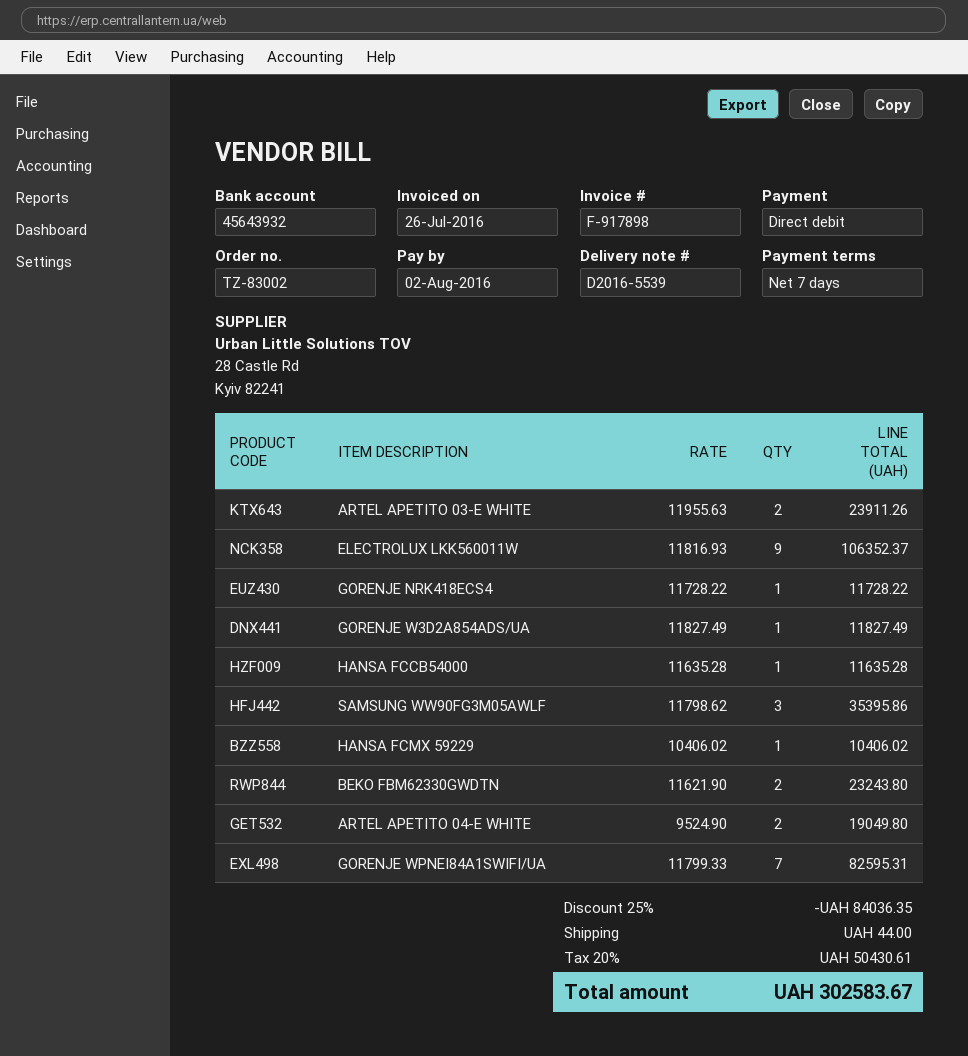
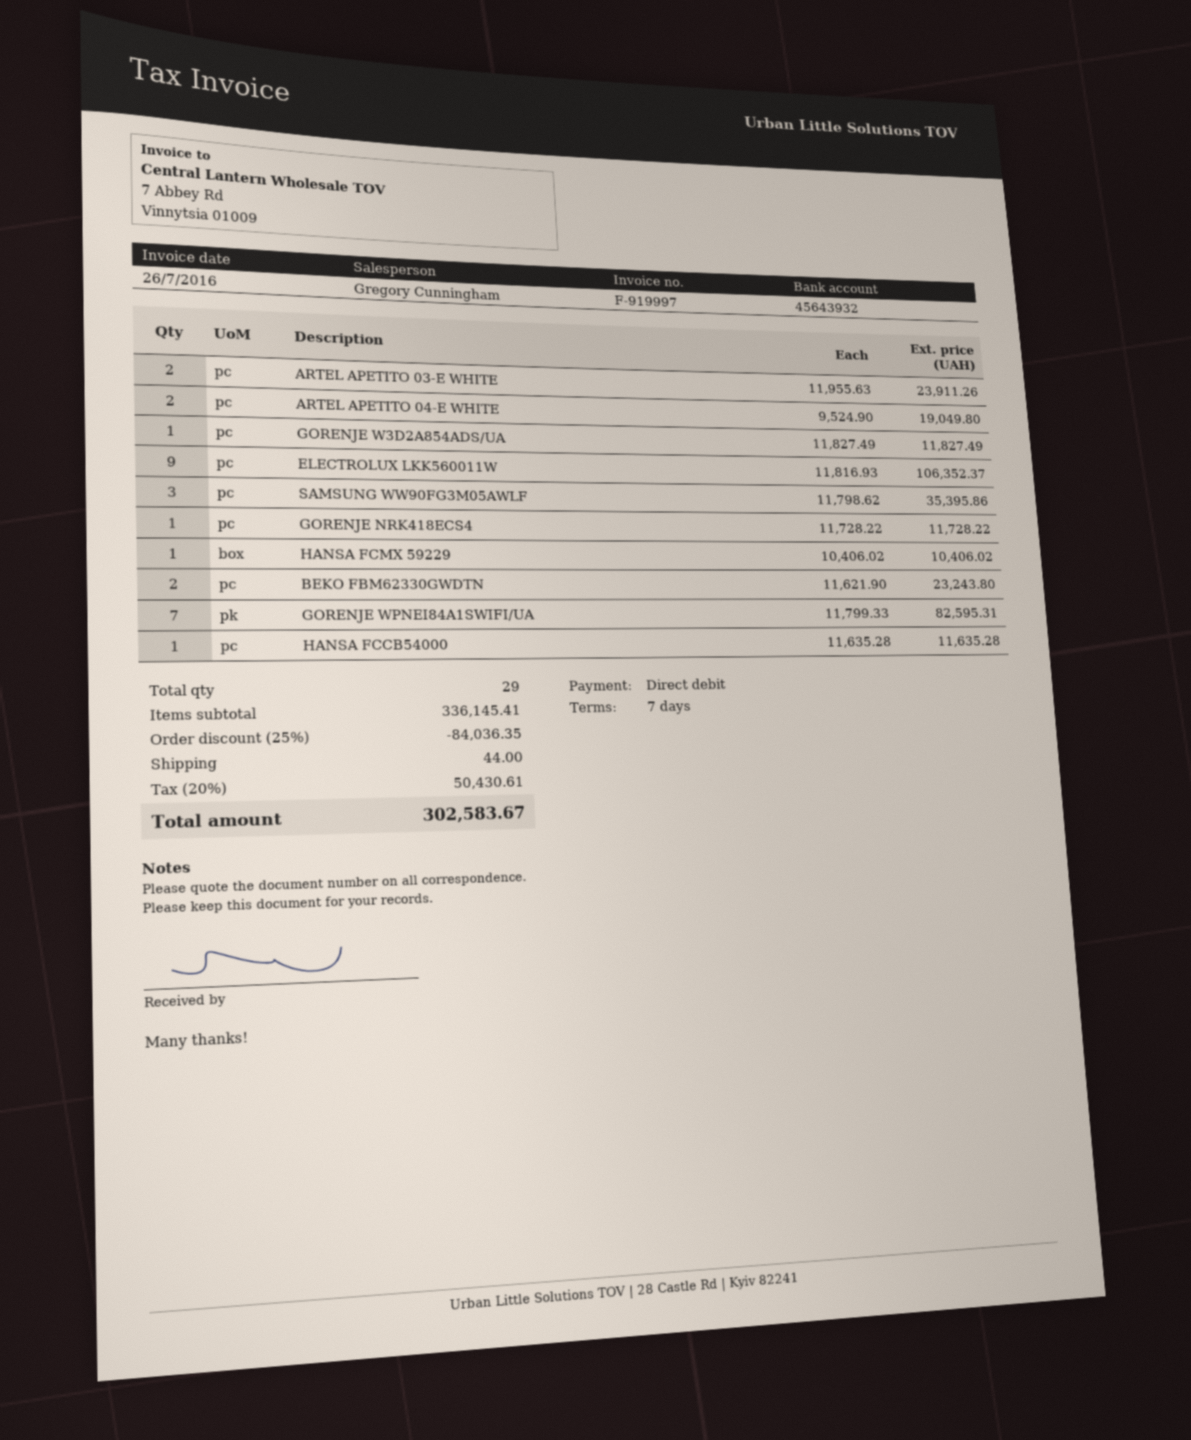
invoice number: F-917898 -> F-919997

